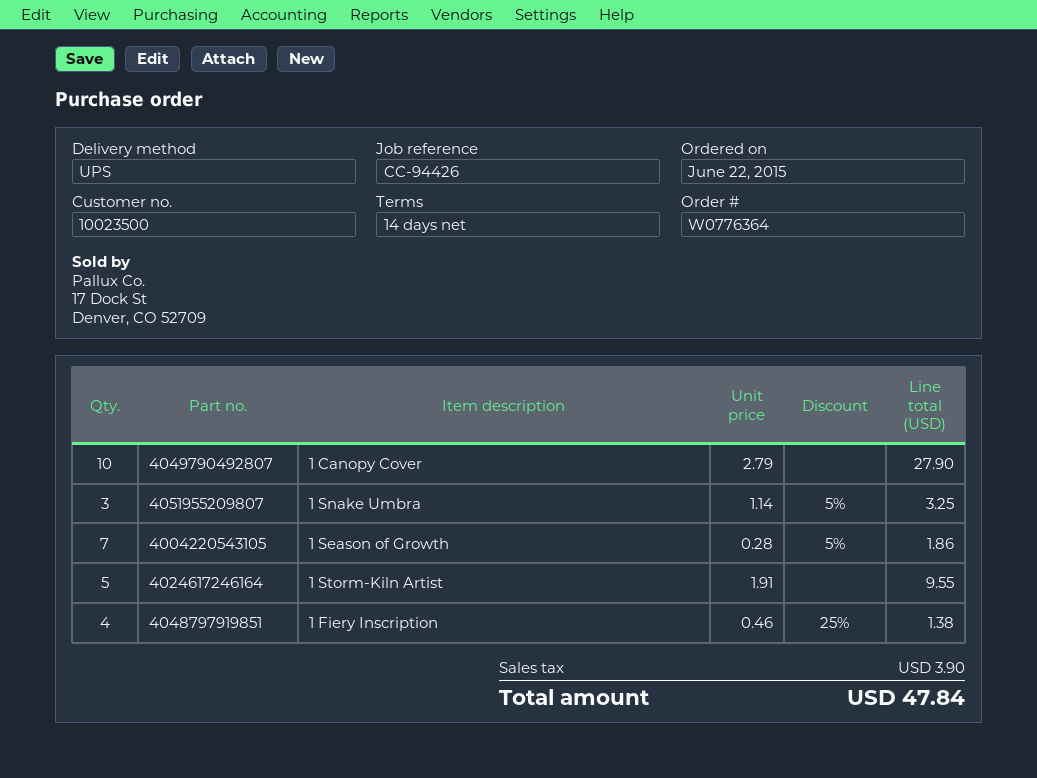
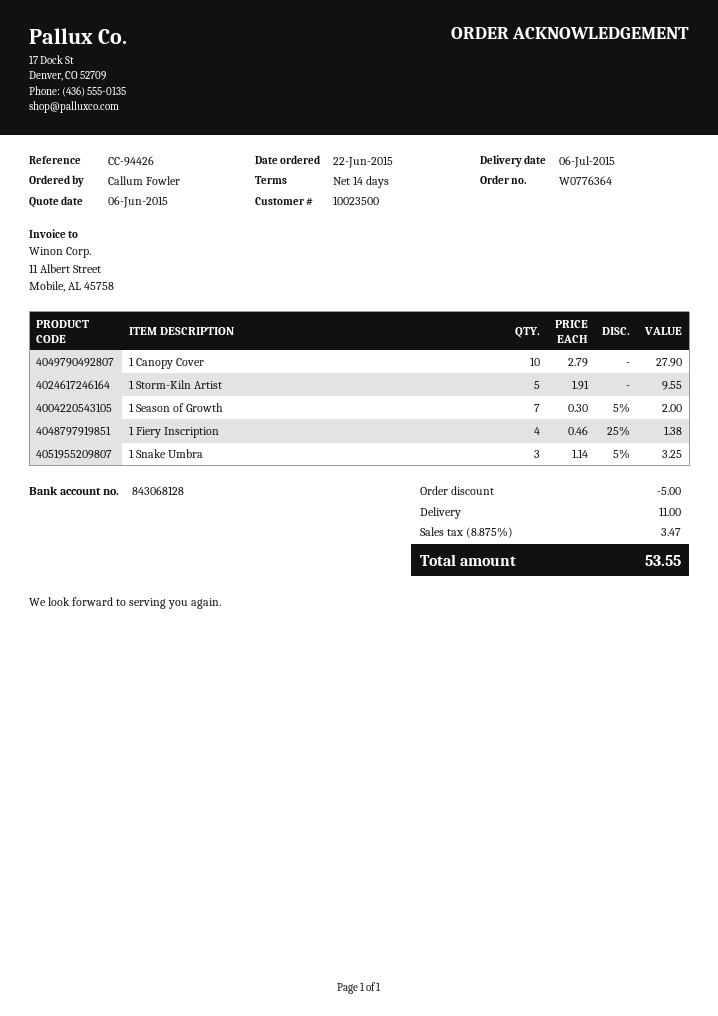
1 Season of Growth: 7 x 0.28 - 5% = 1.86 -> 7 x 0.30 - 5% = 2.00
discount: none -> 5.00
shipping: none -> 11.00
tax: 3.90 -> 3.47
total: 47.84 -> 53.55

